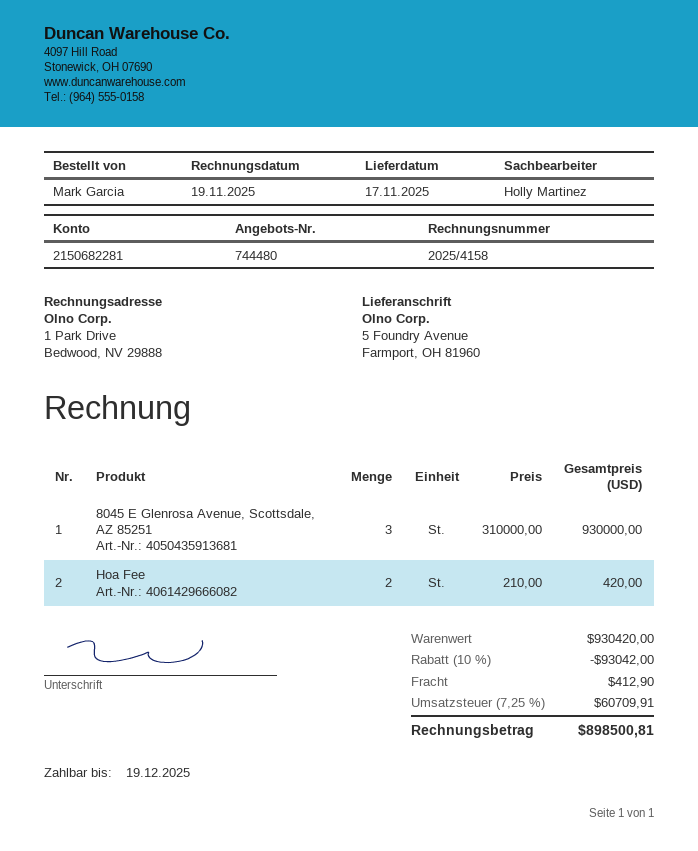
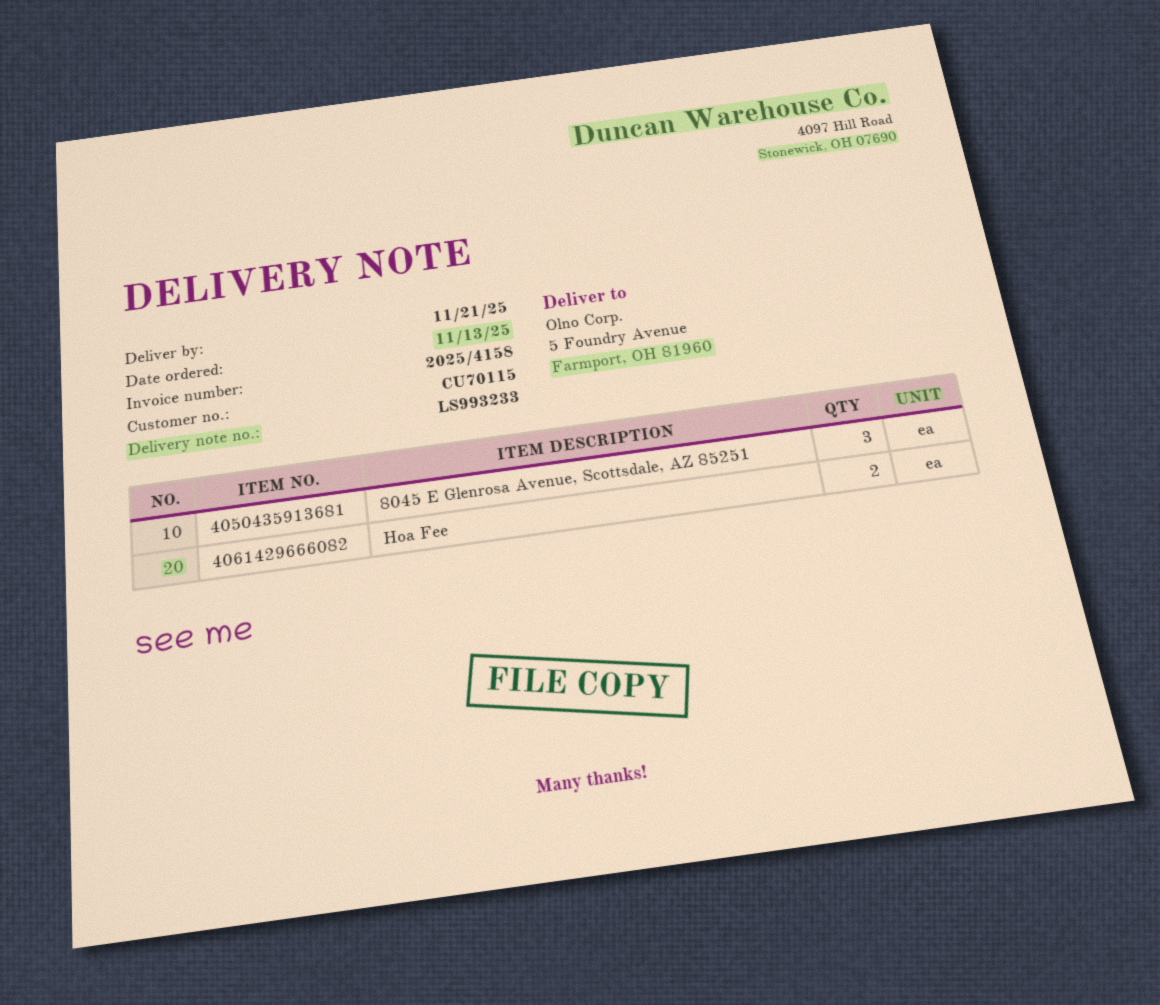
delivery date: 2025-11-17 -> 2025-11-21

